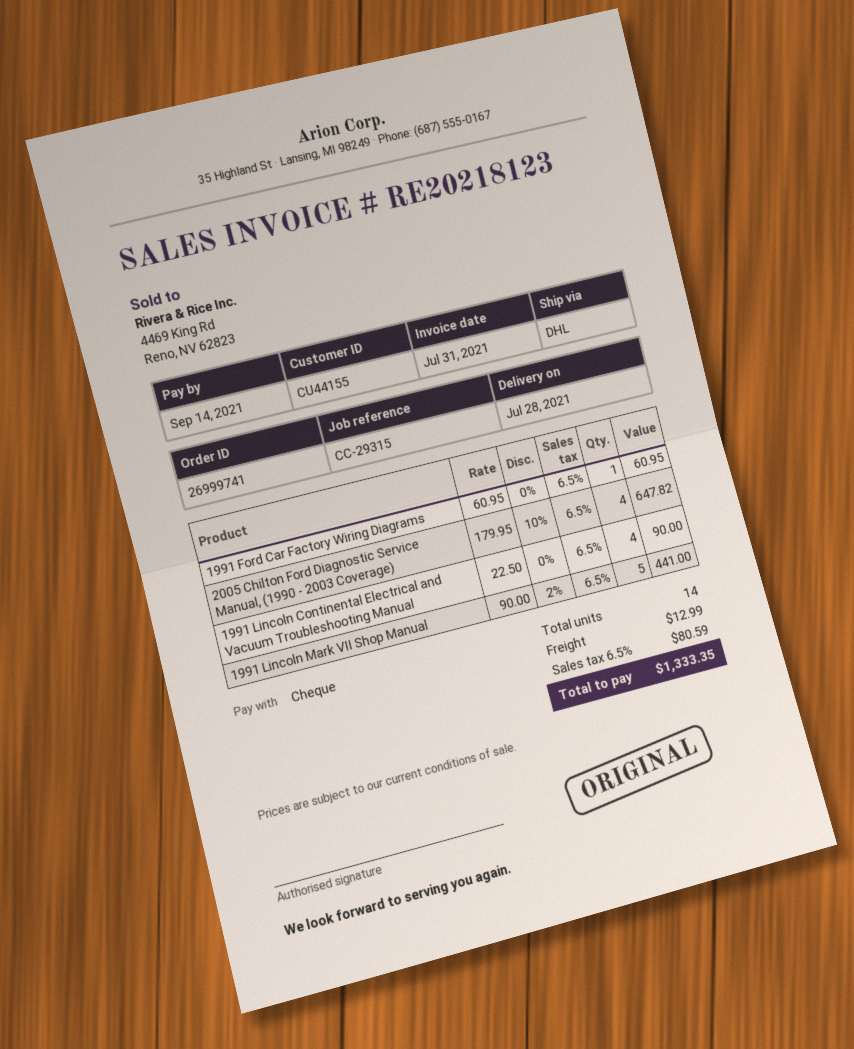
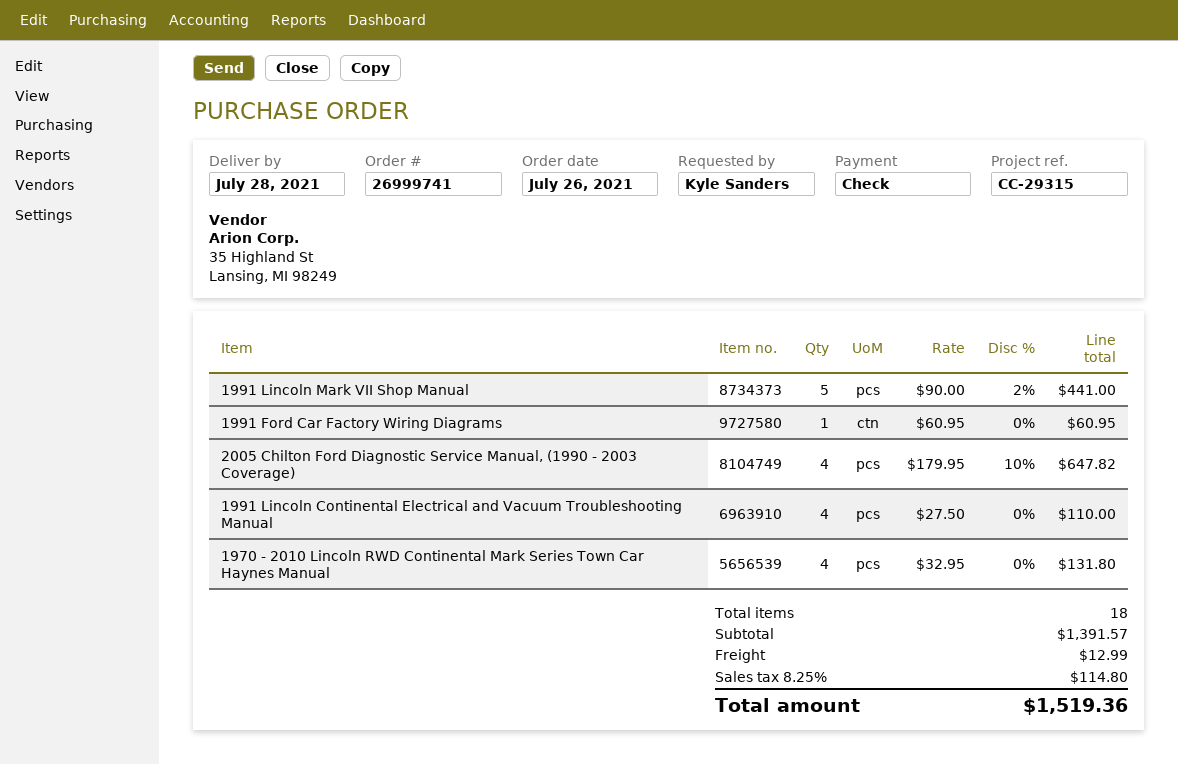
1991 Lincoln Continental Electrical and Vacuum Troubleshooting Manual: 4 x 22.50 = 90.00 -> 4 x 27.50 = 110.00
1970 - 2010 Lincoln RWD Continental Mark Series Town Car Haynes Manual: none -> 4 x 32.95 = 131.80
total quantity: 14 -> 18
tax: 6.5% = 80.59 -> 8.25% = 114.80
total: 1333.35 -> 1519.36

